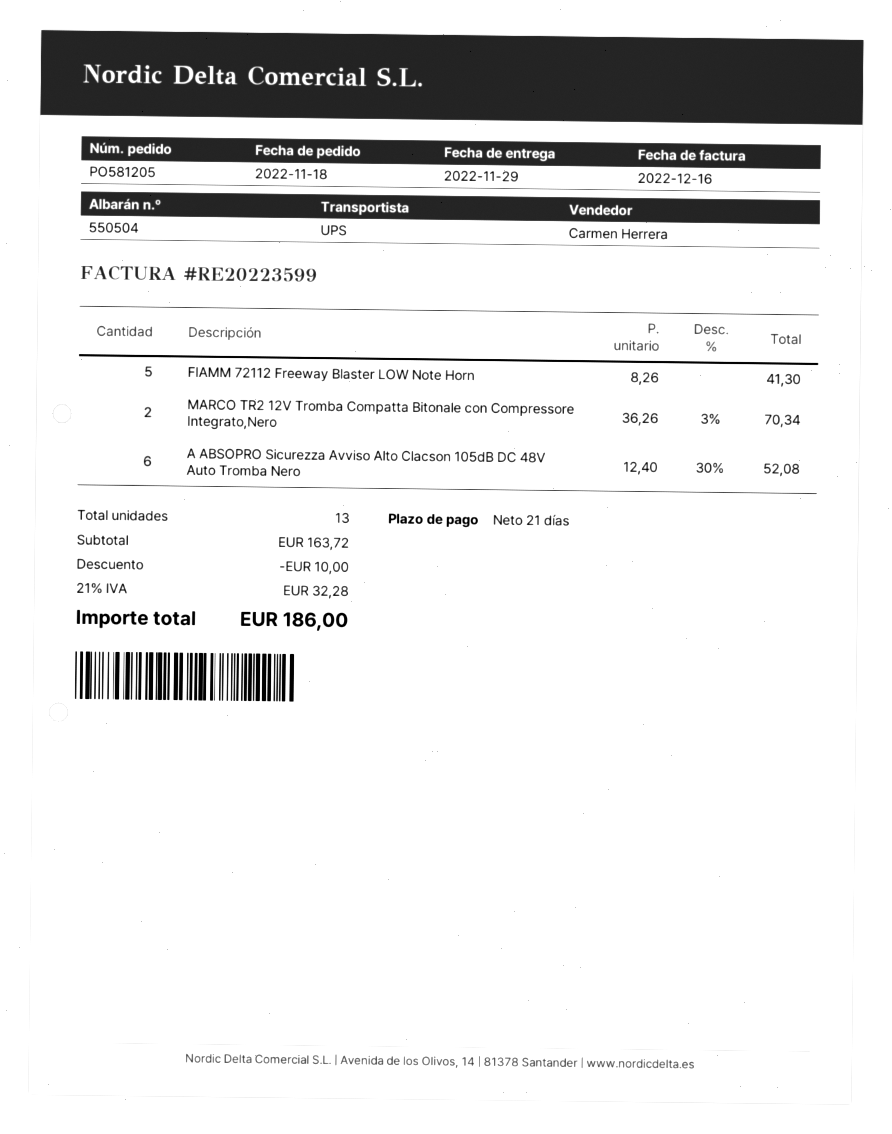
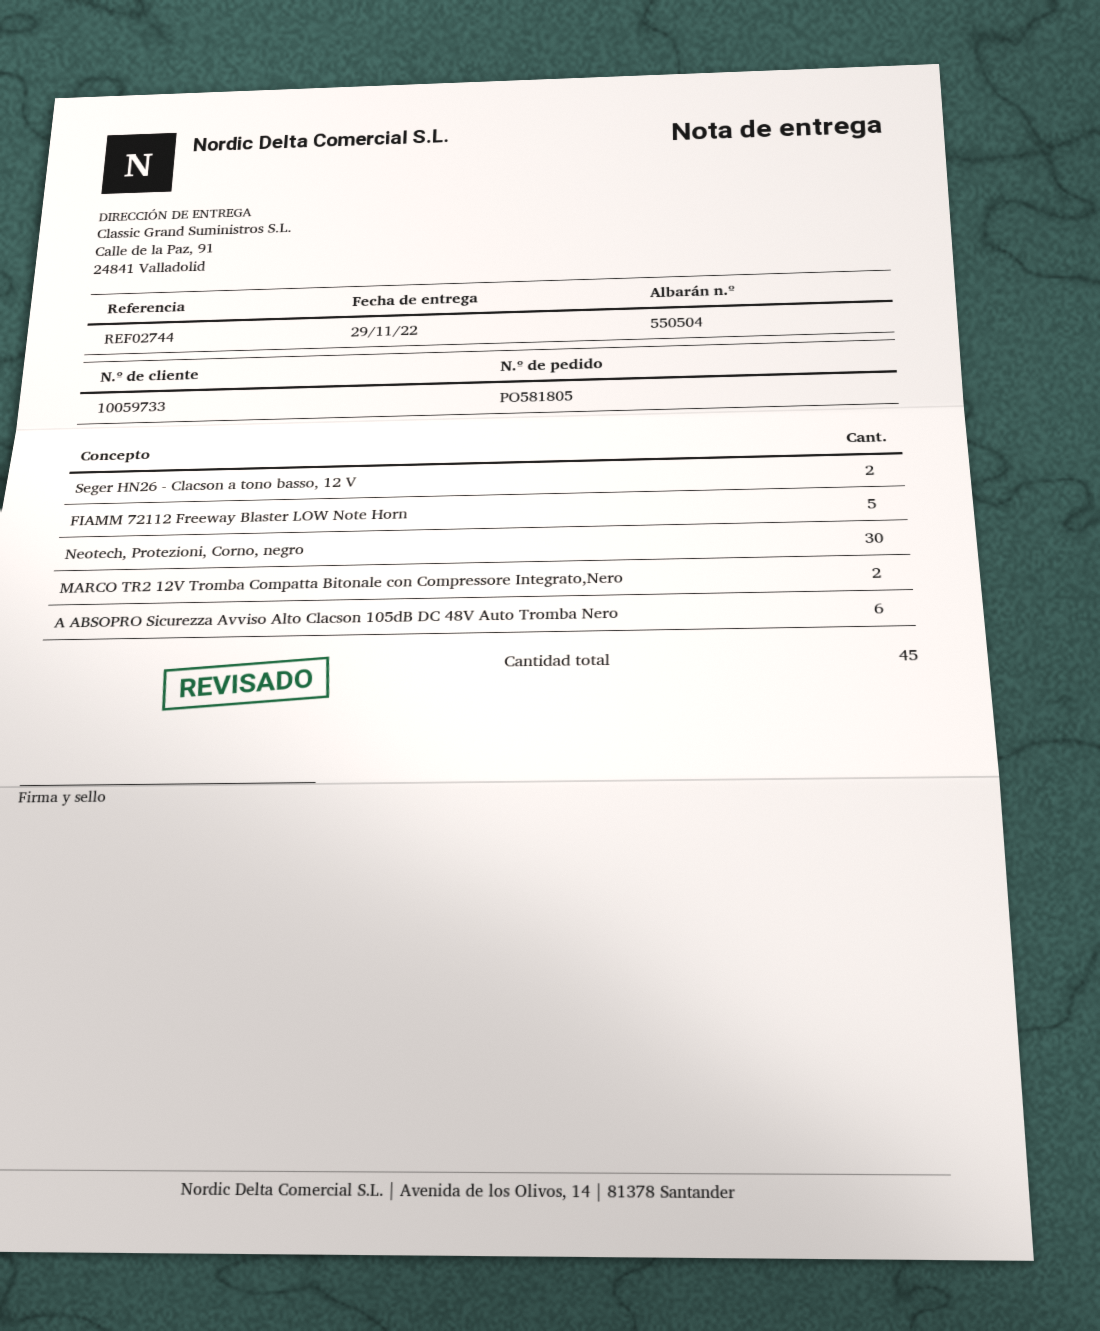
order number: PO581205 -> PO581805
Seger HN26 - Clacson a tono basso, 12 V: none -> 2
Neotech, Protezioni, Corno, negro: none -> 30
total quantity: 13 -> 45

